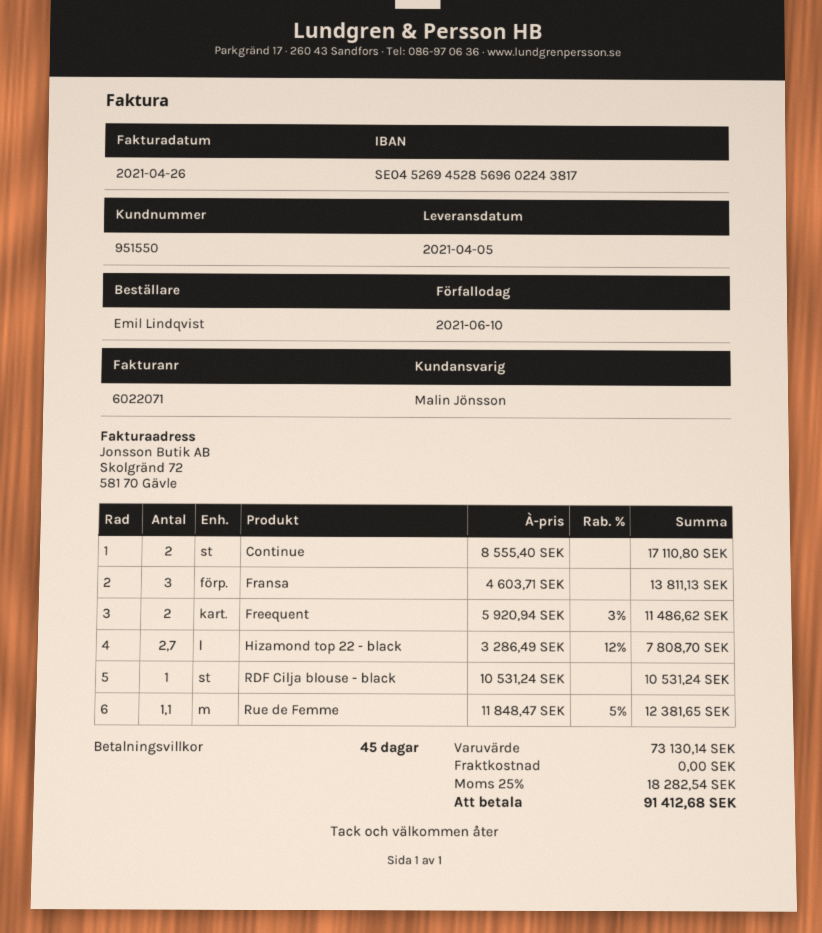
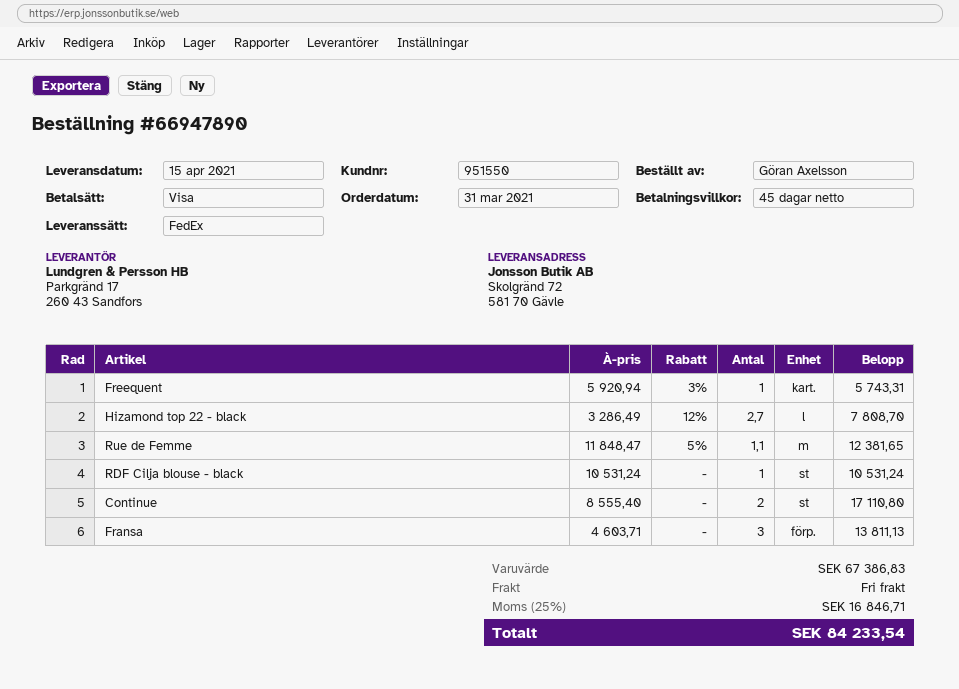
delivery date: 2021-04-05 -> 2021-04-15
ordered by: Emil Lindqvist -> Göran Axelsson
Freequent: 2 x 5920.94 - 3% = 11486.62 -> 1 x 5920.94 - 3% = 5743.31
subtotal: 73130.14 -> 67386.83
tax: 25% = 18282.54 -> 25% = 16846.71
total: 91412.68 -> 84233.54

